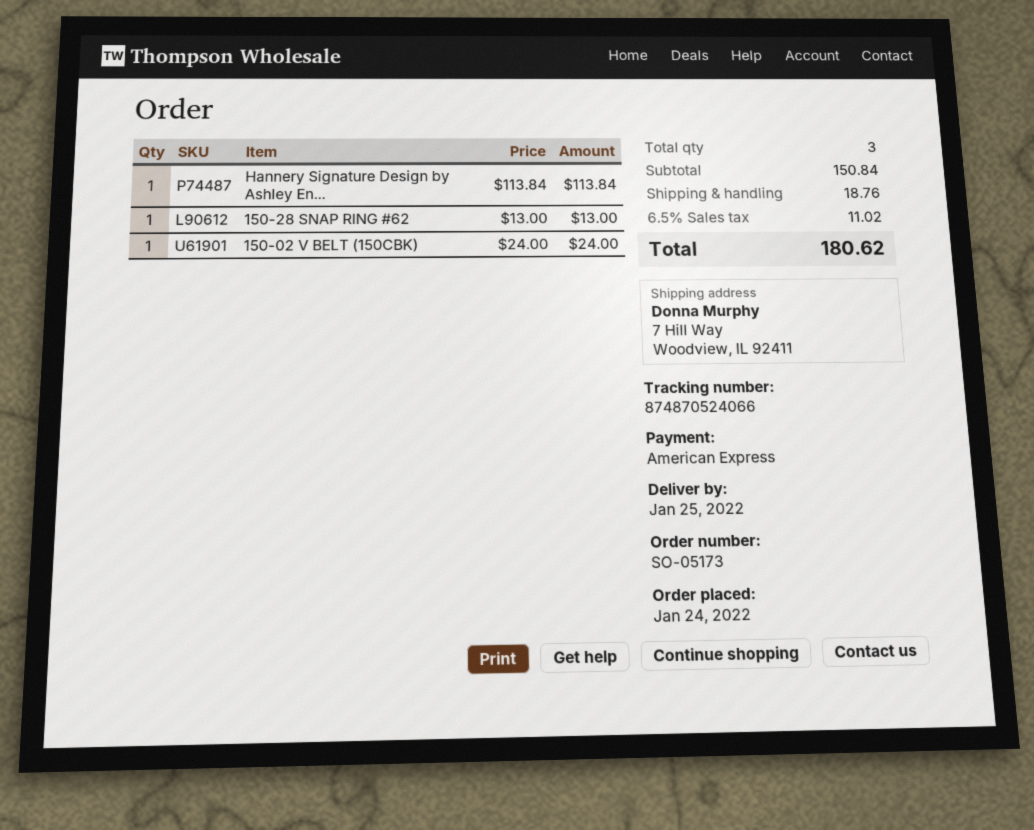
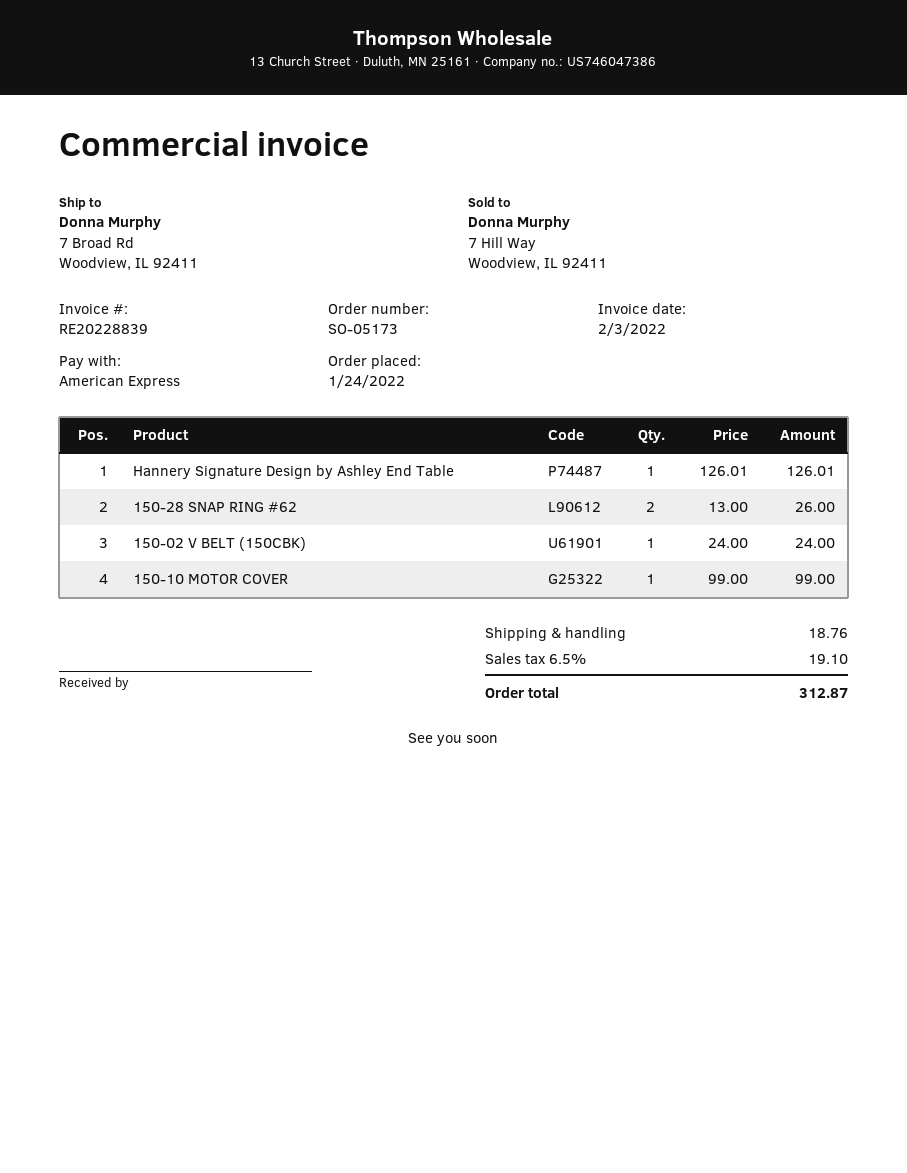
ship to: 7 Hill Way, Woodview, IL 92411 -> 7 Broad Rd, Woodview, IL 92411
Hannery Signature Design by Ashley En...: 1 x 113.84 = 113.84 -> 1 x 126.01 = 126.01
150-28 SNAP RING #62: 1 x 13.00 = 13.00 -> 2 x 13.00 = 26.00
150-10 MOTOR COVER: none -> 1 x 99.00 = 99.00
tax: 6.5% = 11.02 -> 6.5% = 19.10
total: 180.62 -> 312.87

